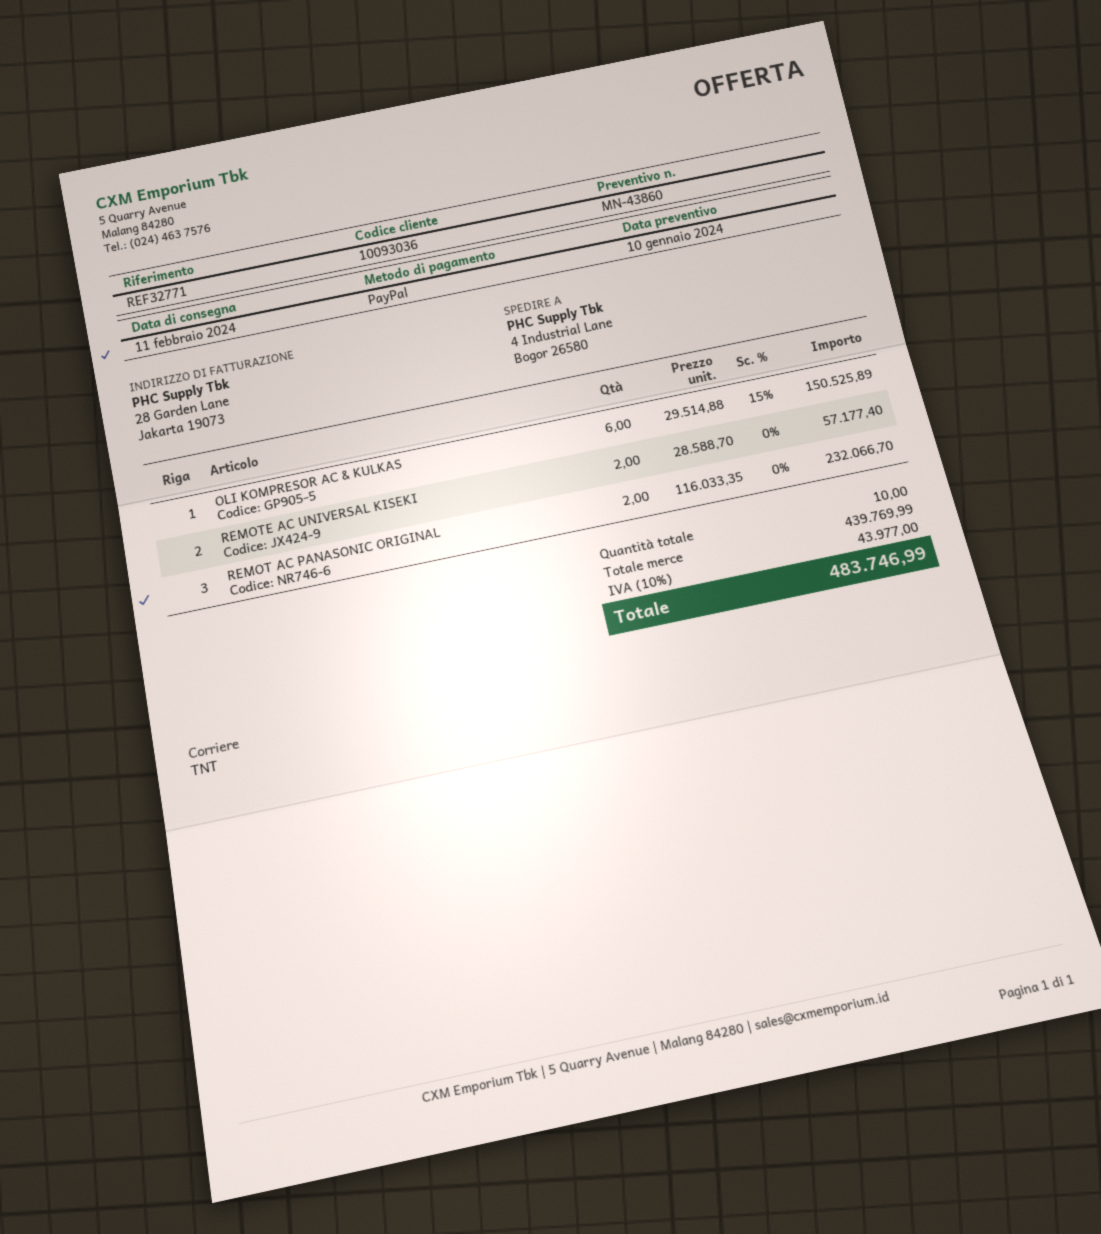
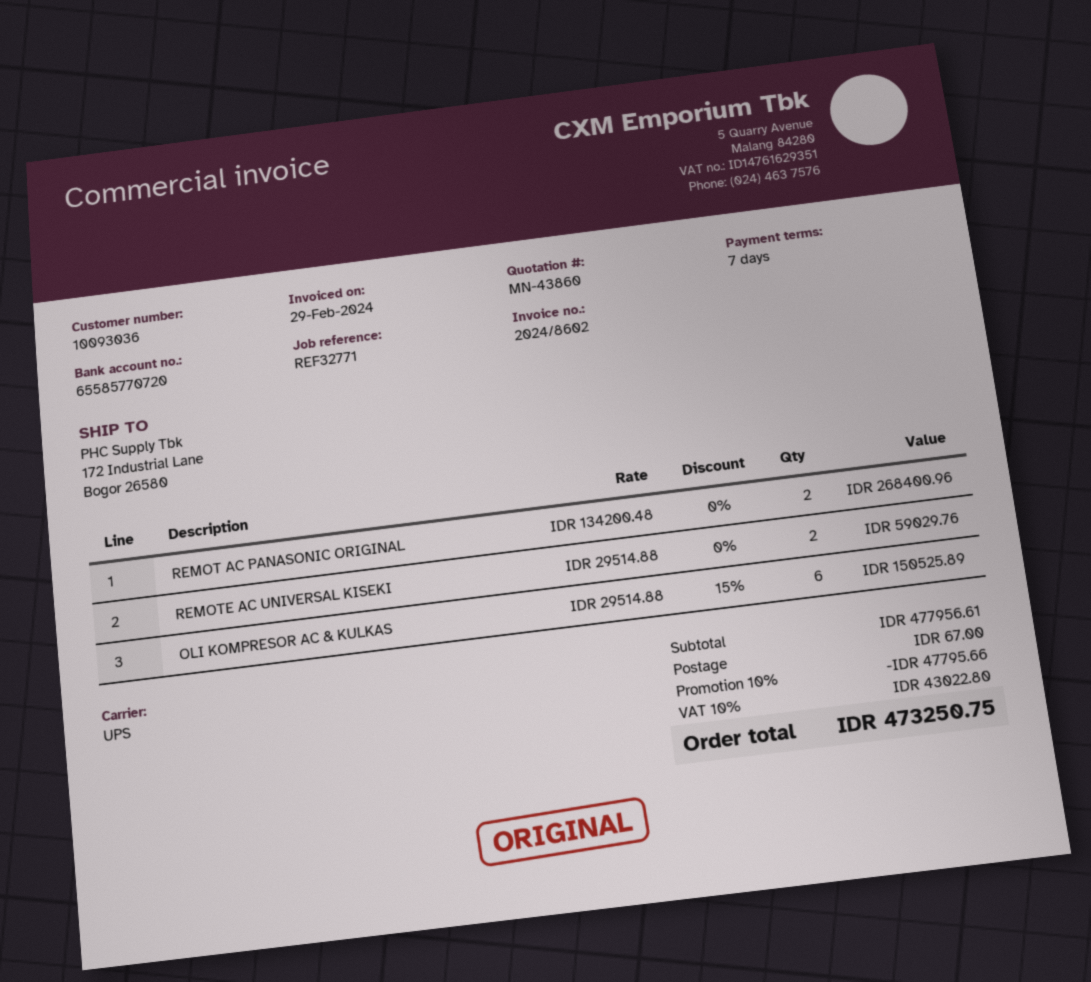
shipping method: TNT -> UPS
ship to: 4 Industrial Lane, Bogor 26580 -> 172 Industrial Lane, Bogor 26580
REMOTE AC UNIVERSAL KISEKI: 2 x 28588.70 = 57177.40 -> 2 x 29514.88 = 59029.76
REMOT AC PANASONIC ORIGINAL: 2 x 116033.35 = 232066.70 -> 2 x 134200.48 = 268400.96
subtotal: 439769.99 -> 477956.61
discount: none -> 10% = 47795.66
shipping: none -> 67.00
tax: 10% = 43977.00 -> 10% = 43022.80
total: 483746.99 -> 473250.75

